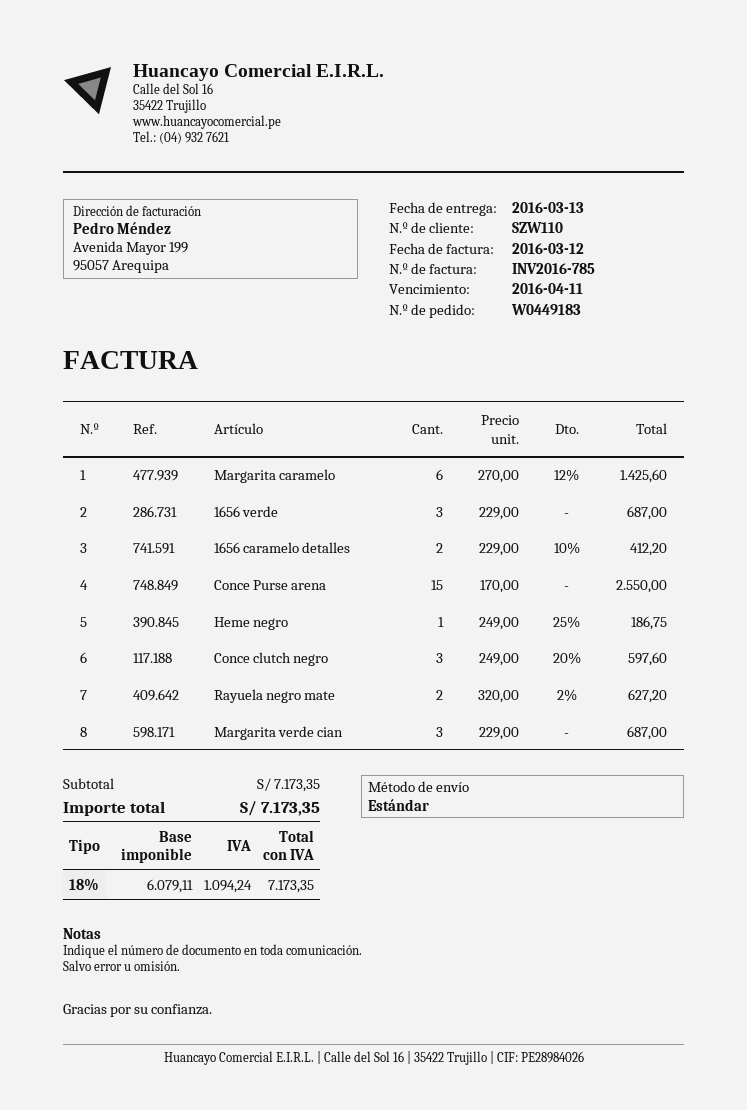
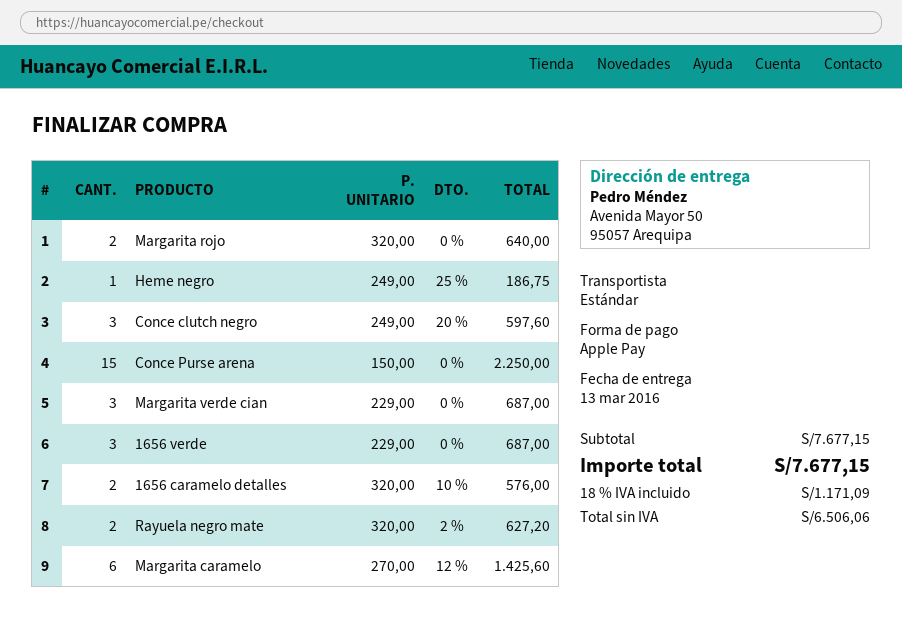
1656 caramelo detalles: 2 x 229.00 - 10% = 412.20 -> 2 x 320.00 - 10% = 576.00
Conce Purse arena: 15 x 170.00 = 2550.00 -> 15 x 150.00 = 2250.00
Margarita rojo: none -> 2 x 320.00 = 640.00
subtotal: 7173.35 -> 7677.15
net: 6079.11 -> 6506.06
tax: 18% = 1094.24 -> 18% = 1171.09
total: 7173.35 -> 7677.15

